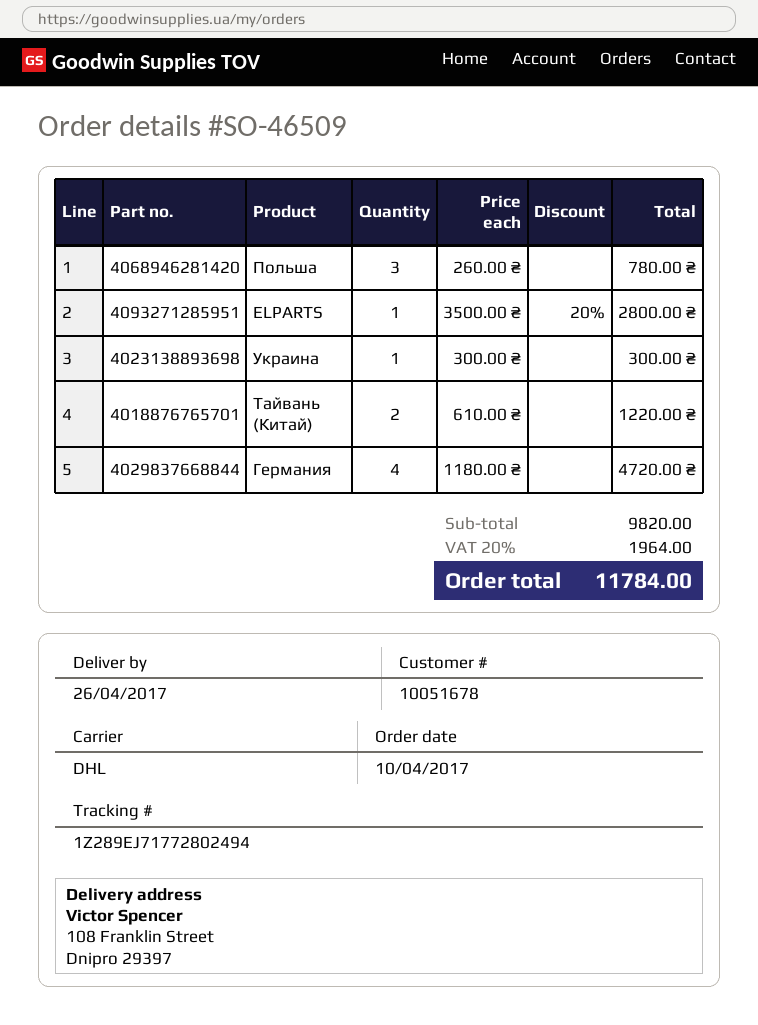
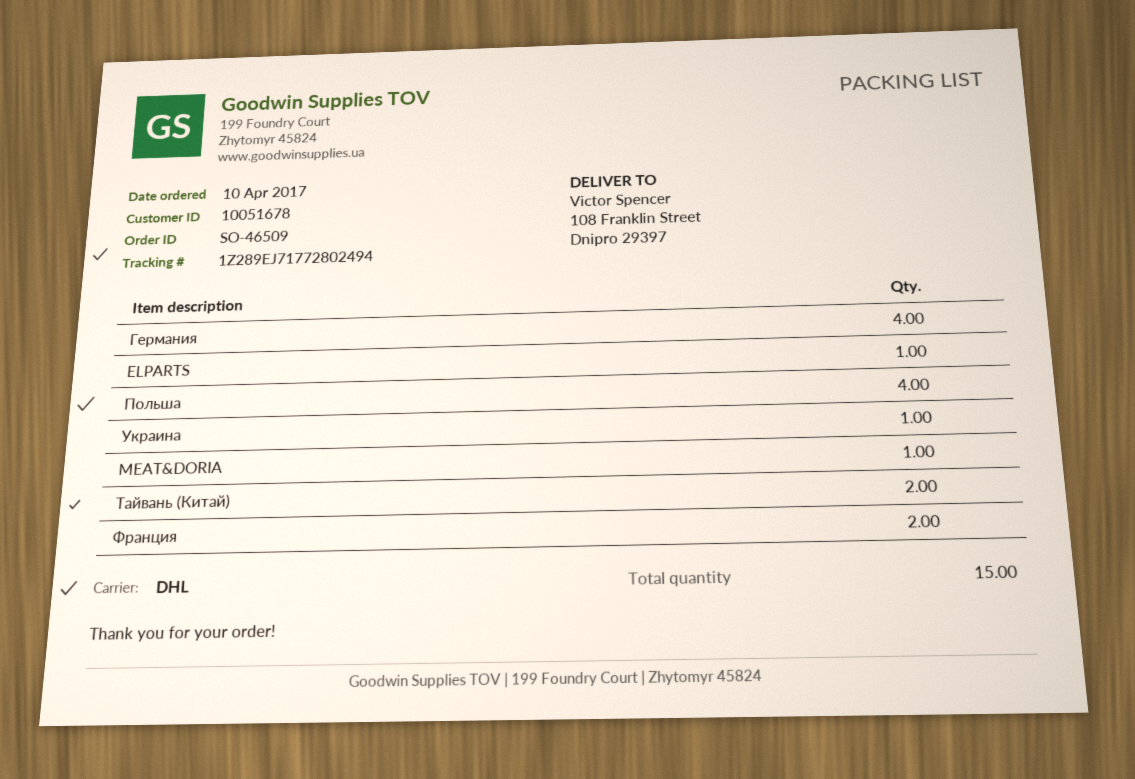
Польша: 3 -> 4
MEAT&DORIA: none -> 1
Франция: none -> 2

